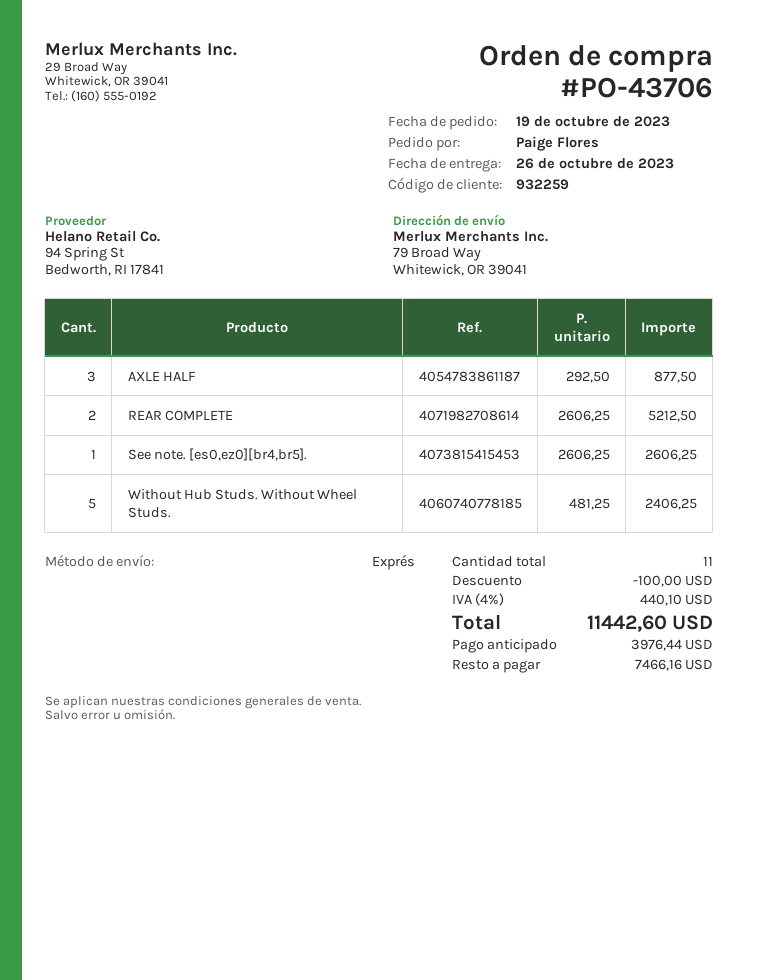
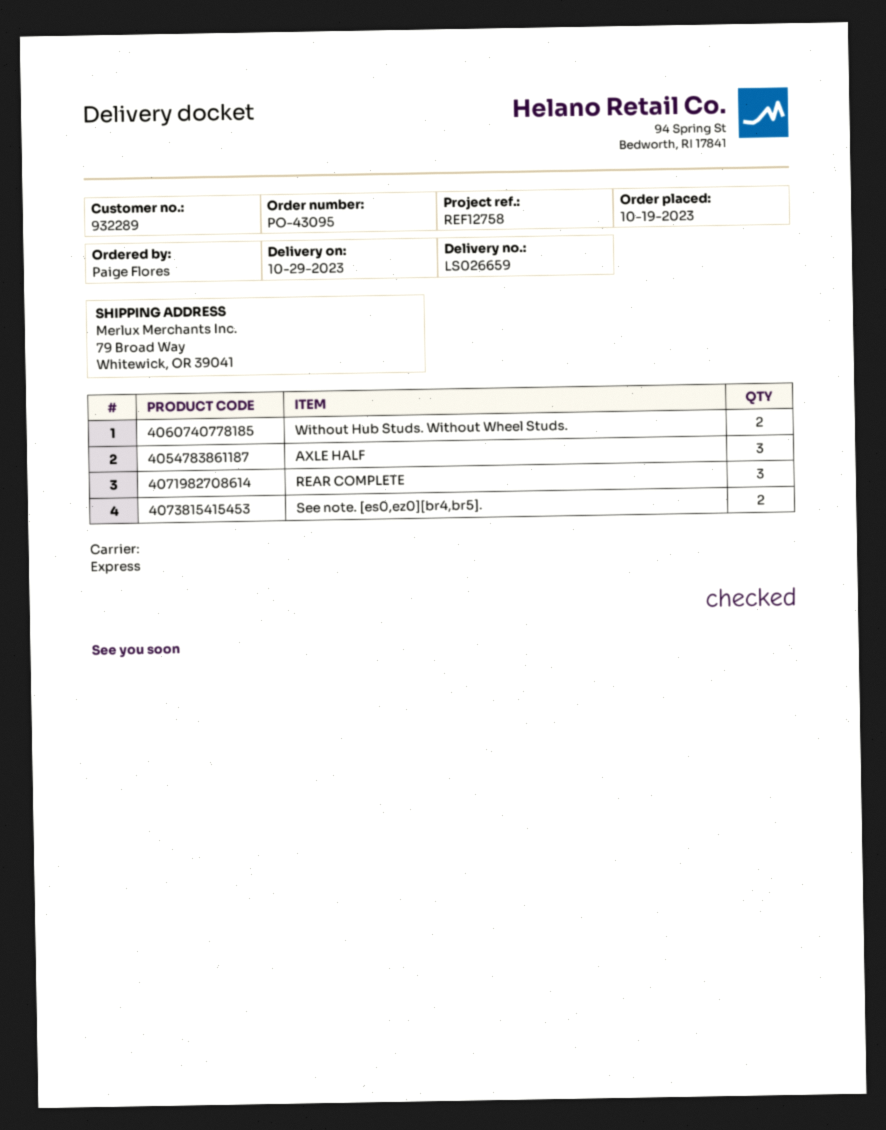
order number: PO-43706 -> PO-43095
delivery date: 2023-10-26 -> 2023-10-29
customer number: 932259 -> 932289
REAR COMPLETE: 2 -> 3
See note. [es0,ez0][br4,br5].: 1 -> 2
Without Hub Studs. Without Wheel Studs.: 5 -> 2

